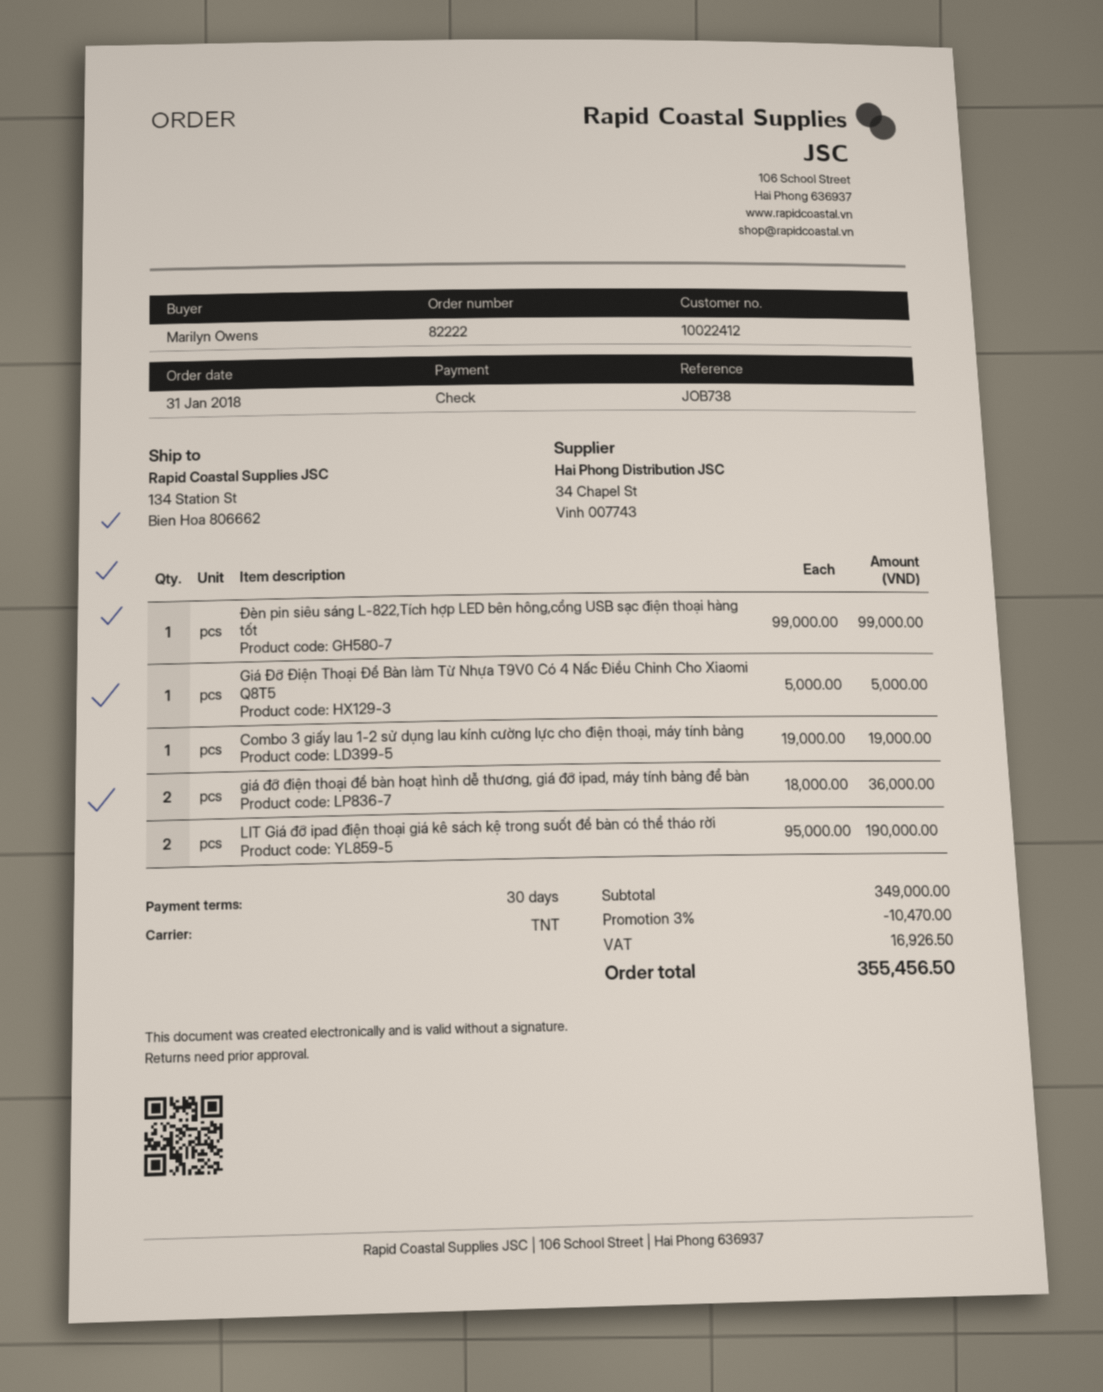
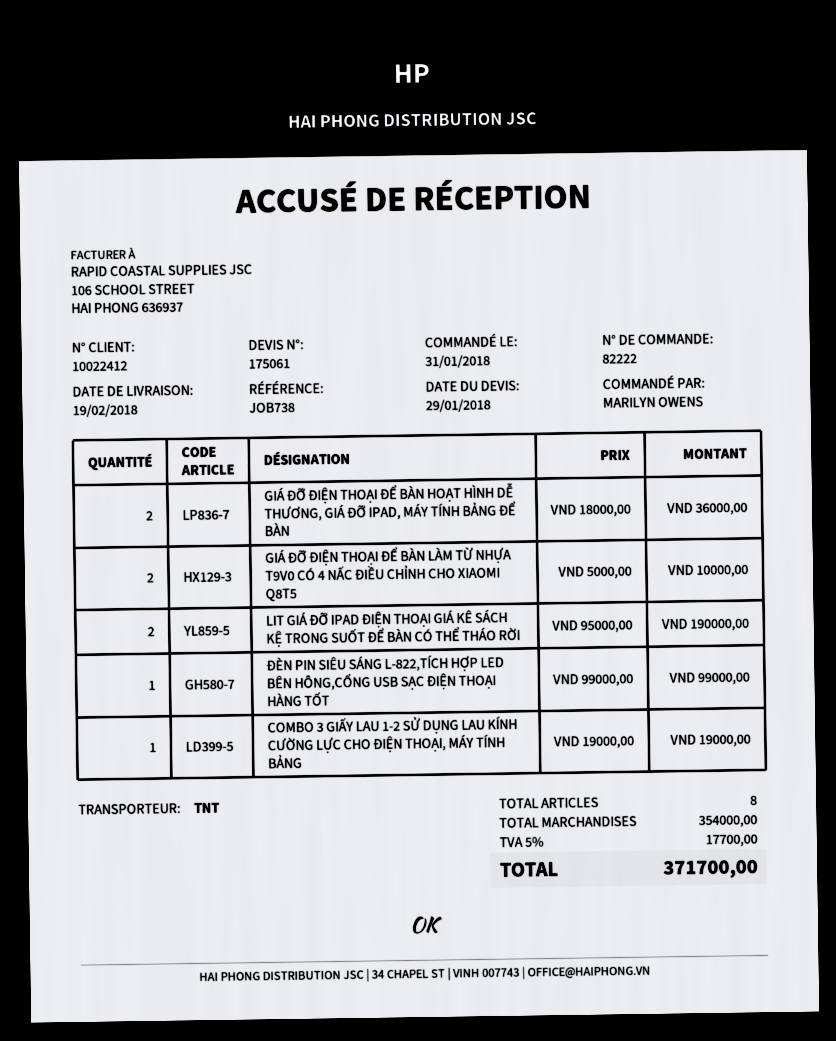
Giá Đỡ Điện Thoại Để Bàn làm Từ Nhựa T9V0 Có 4 Nấc Điều Chỉnh Cho Xiaomi Q8T5: 1 x 5000.00 = 5000.00 -> 2 x 5000.00 = 10000.00
subtotal: 349000.00 -> 354000.00
discount: 3% = 10470.00 -> none
tax: 16926.50 -> 17700.00
total: 355456.50 -> 371700.00

